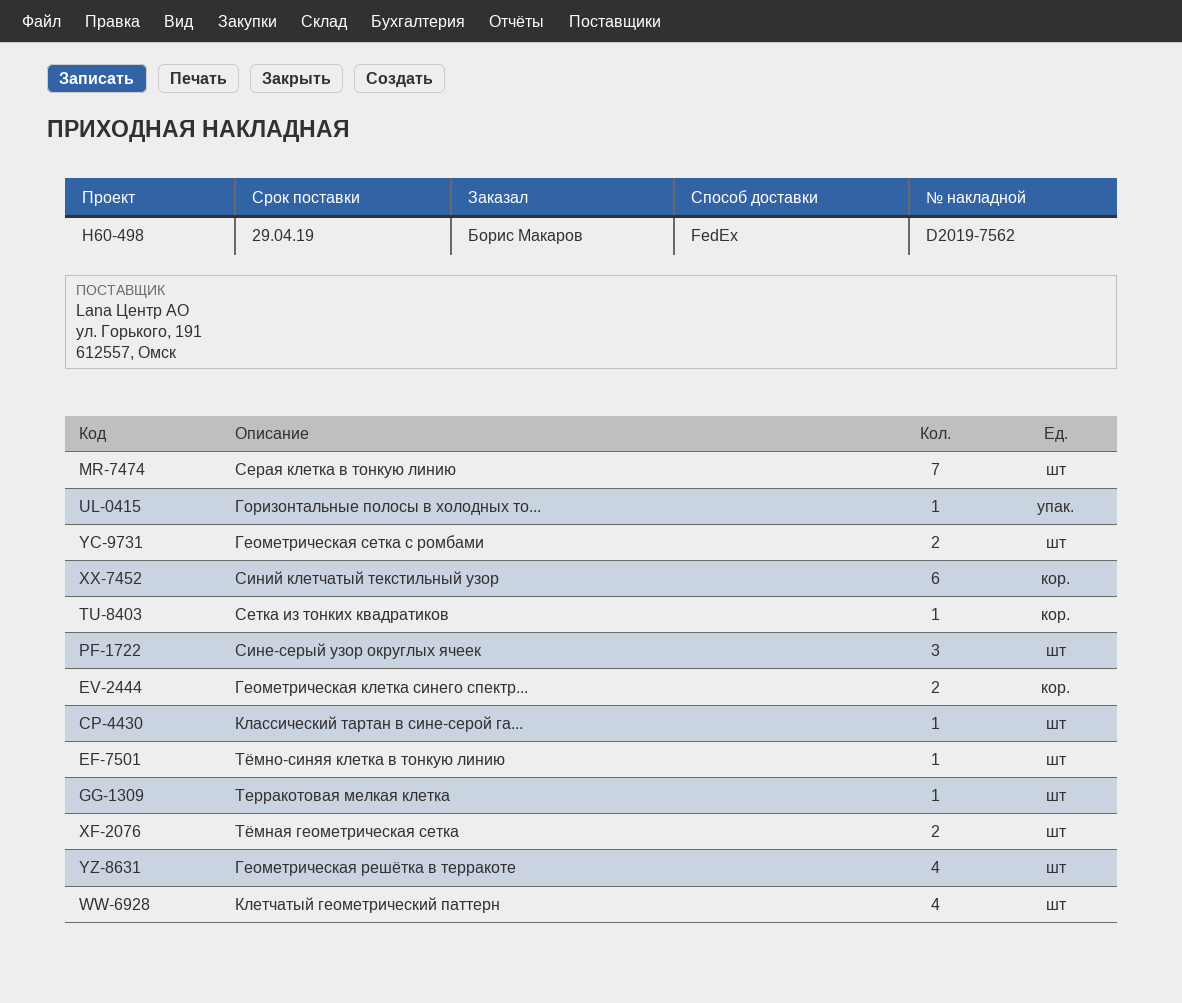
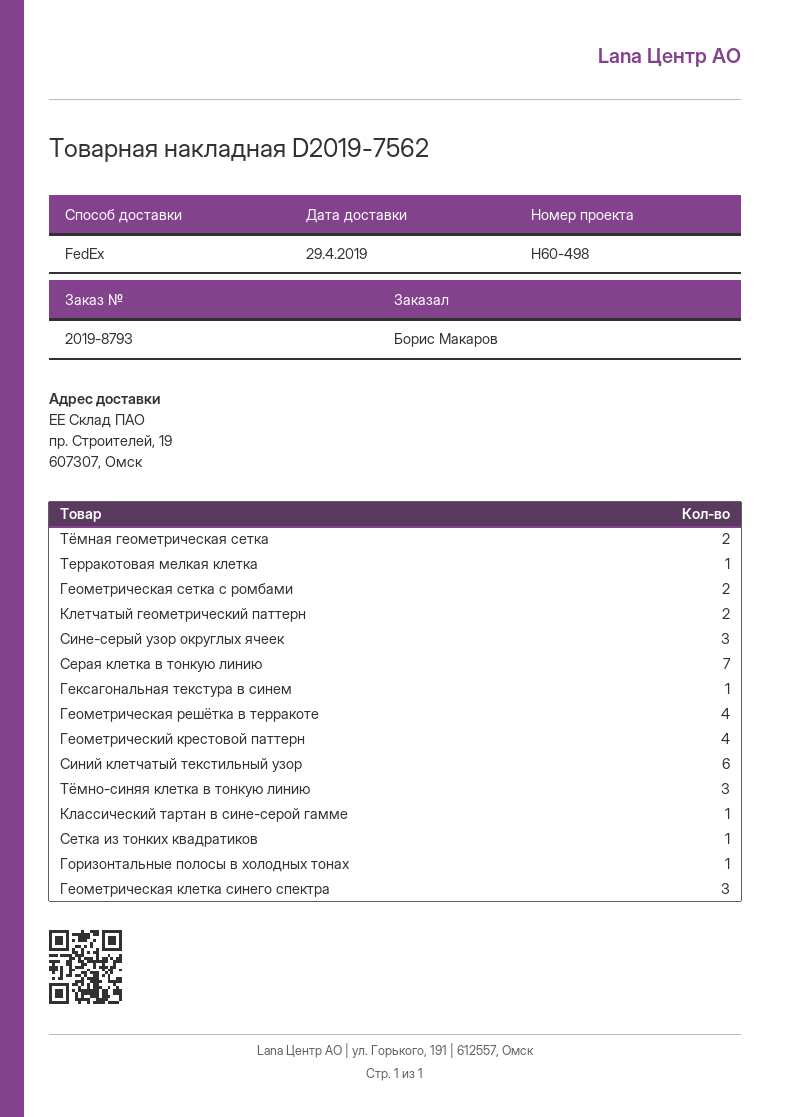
Геометрическая клетка синего спектр...: 2 -> 3
Тёмно-синяя клетка в тонкую линию: 1 -> 3
Клетчатый геометрический паттерн: 4 -> 2
Гексагональная текстура в синем: none -> 1
Геометрический крестовой паттерн: none -> 4

